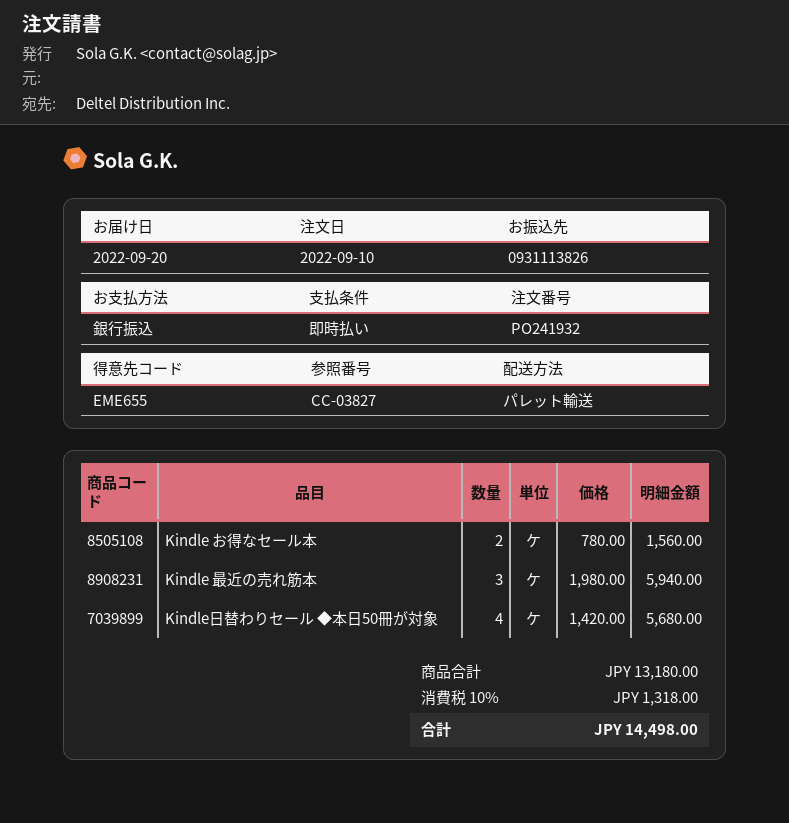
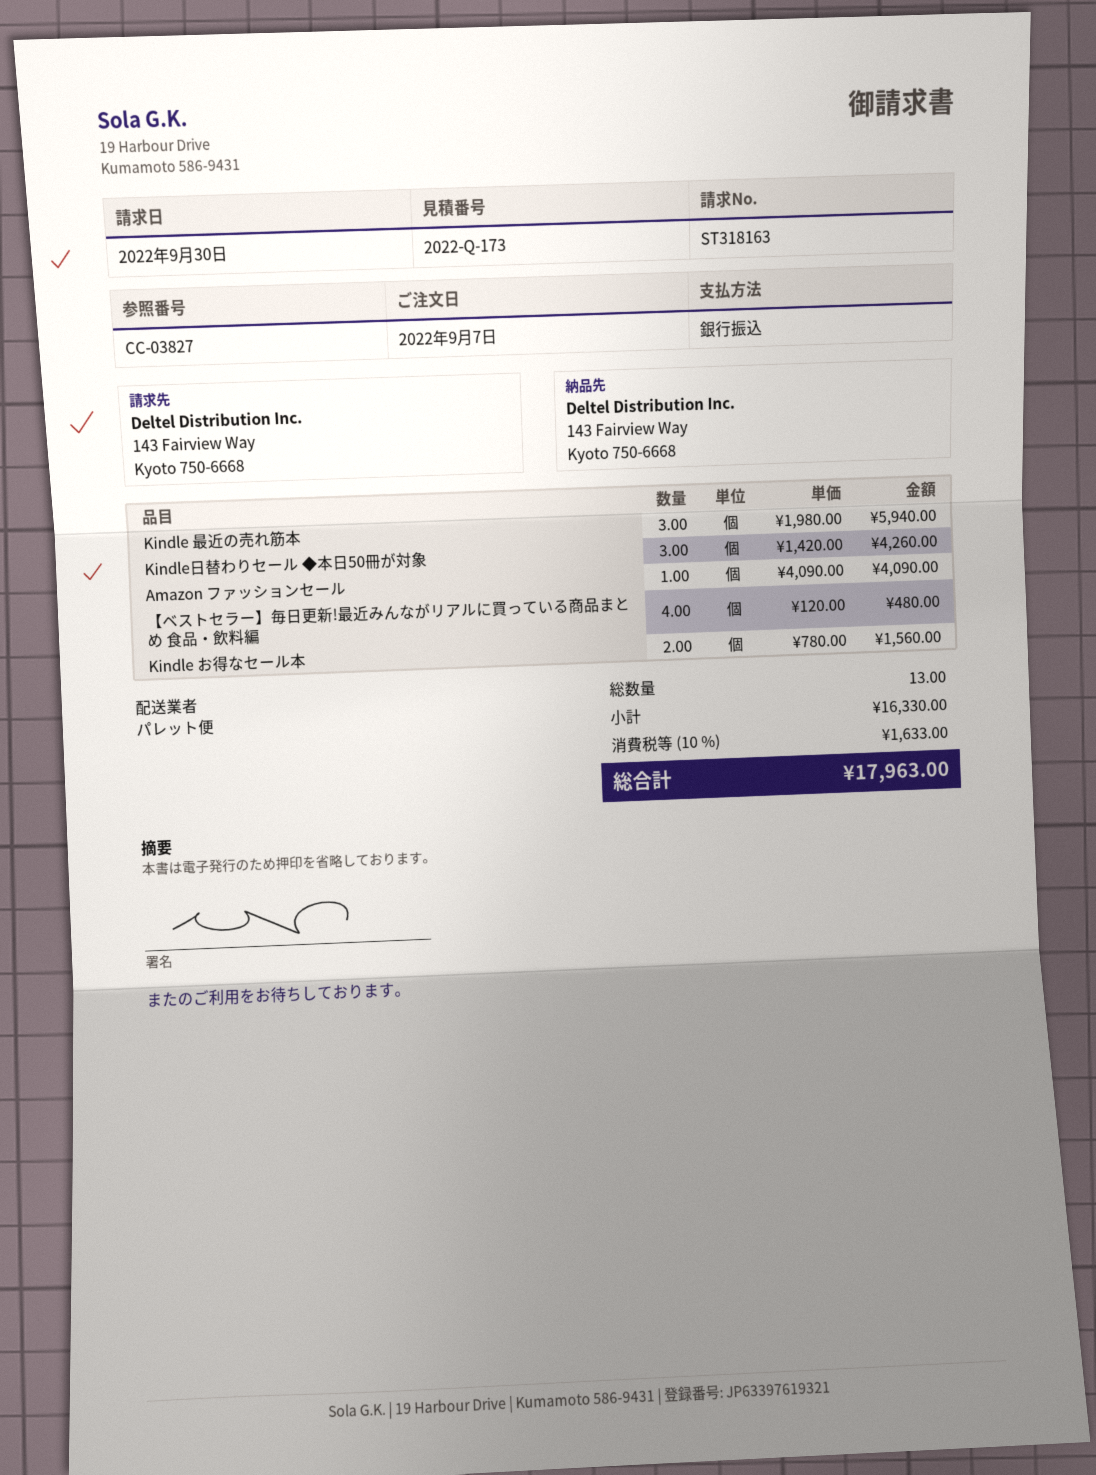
order date: 2022-09-10 -> 2022-09-07
Kindle日替わりセール ◆本日50冊が対象: 4 x 1420.00 = 5680.00 -> 3 x 1420.00 = 4260.00
Amazon ファッションセール: none -> 1 x 4090.00 = 4090.00
【ベストセラー】毎日更新!最近みんながリアルに買っている商品まとめ 食品・飲料編: none -> 4 x 120.00 = 480.00
subtotal: 13180.00 -> 16330.00
tax: 10% = 1318.00 -> 10% = 1633.00
total: 14498.00 -> 17963.00

